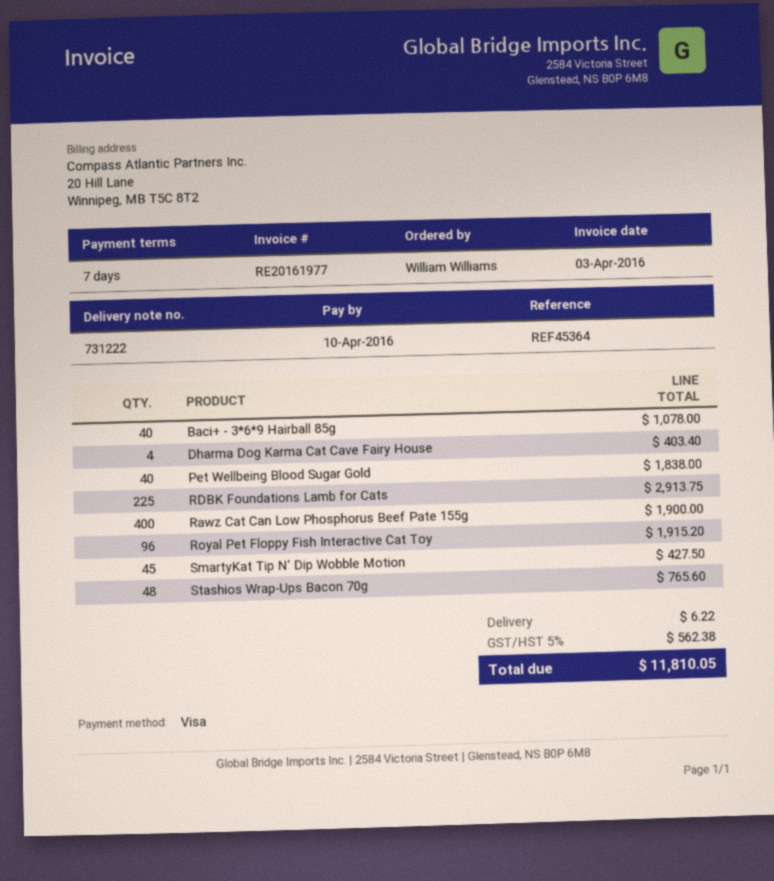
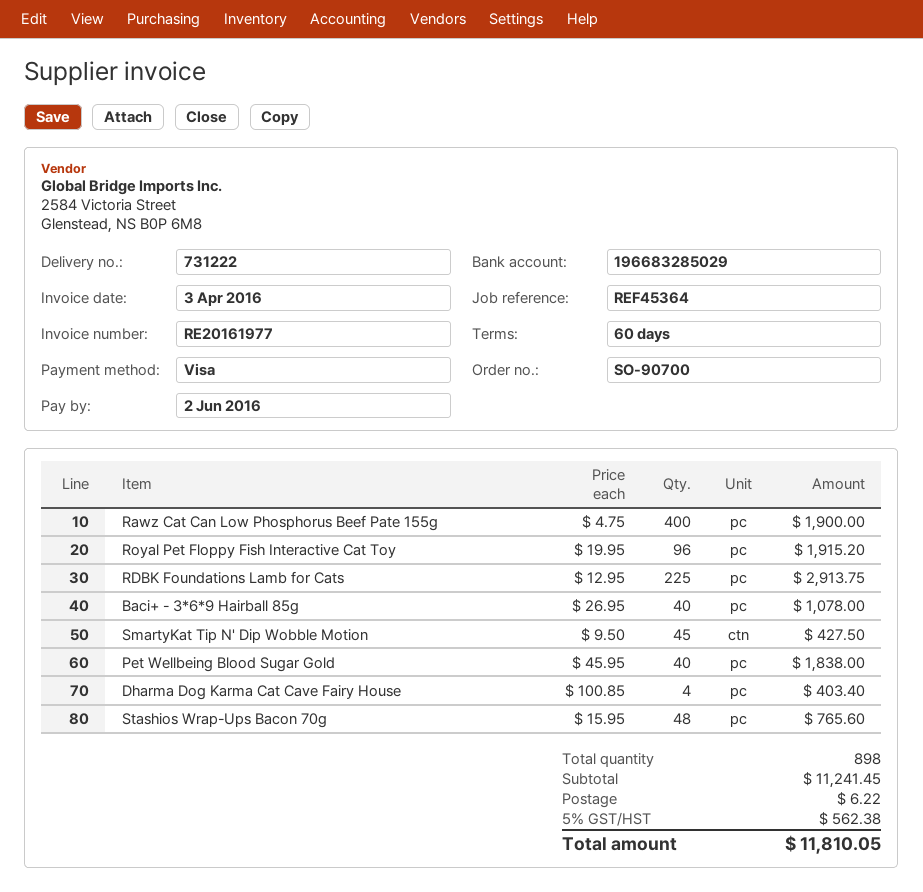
payment terms: 7 days -> 60 days
due date: 2016-04-10 -> 2016-06-02

